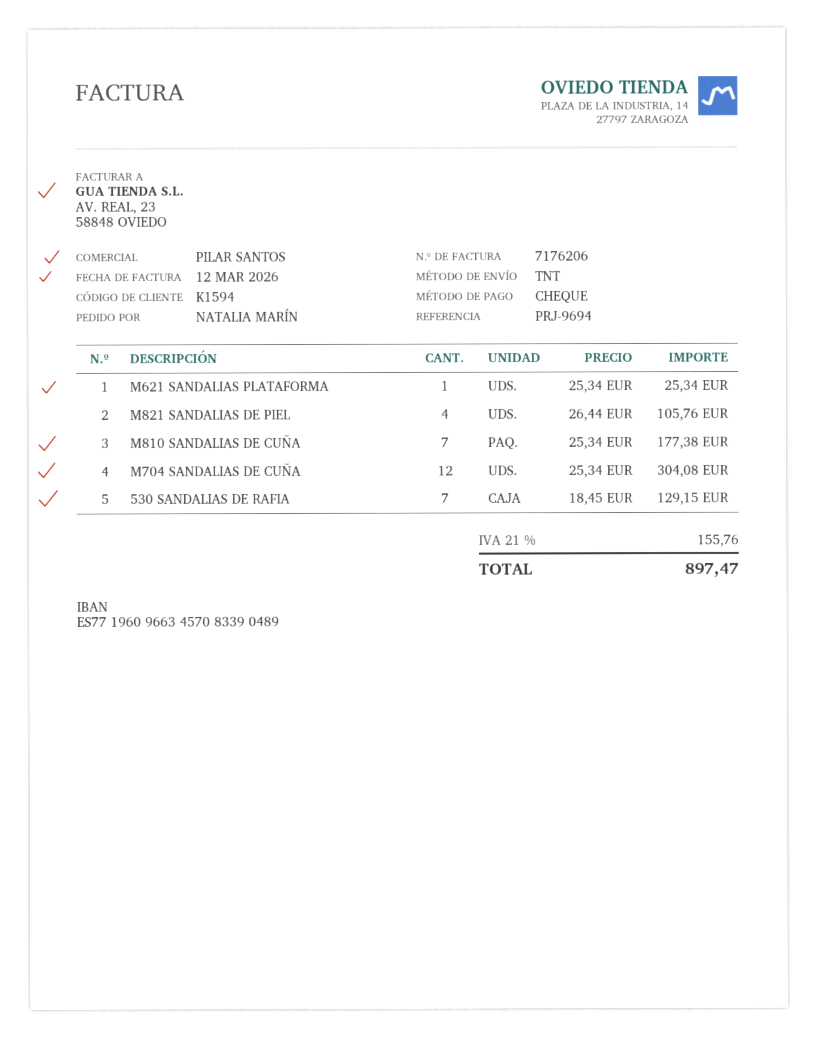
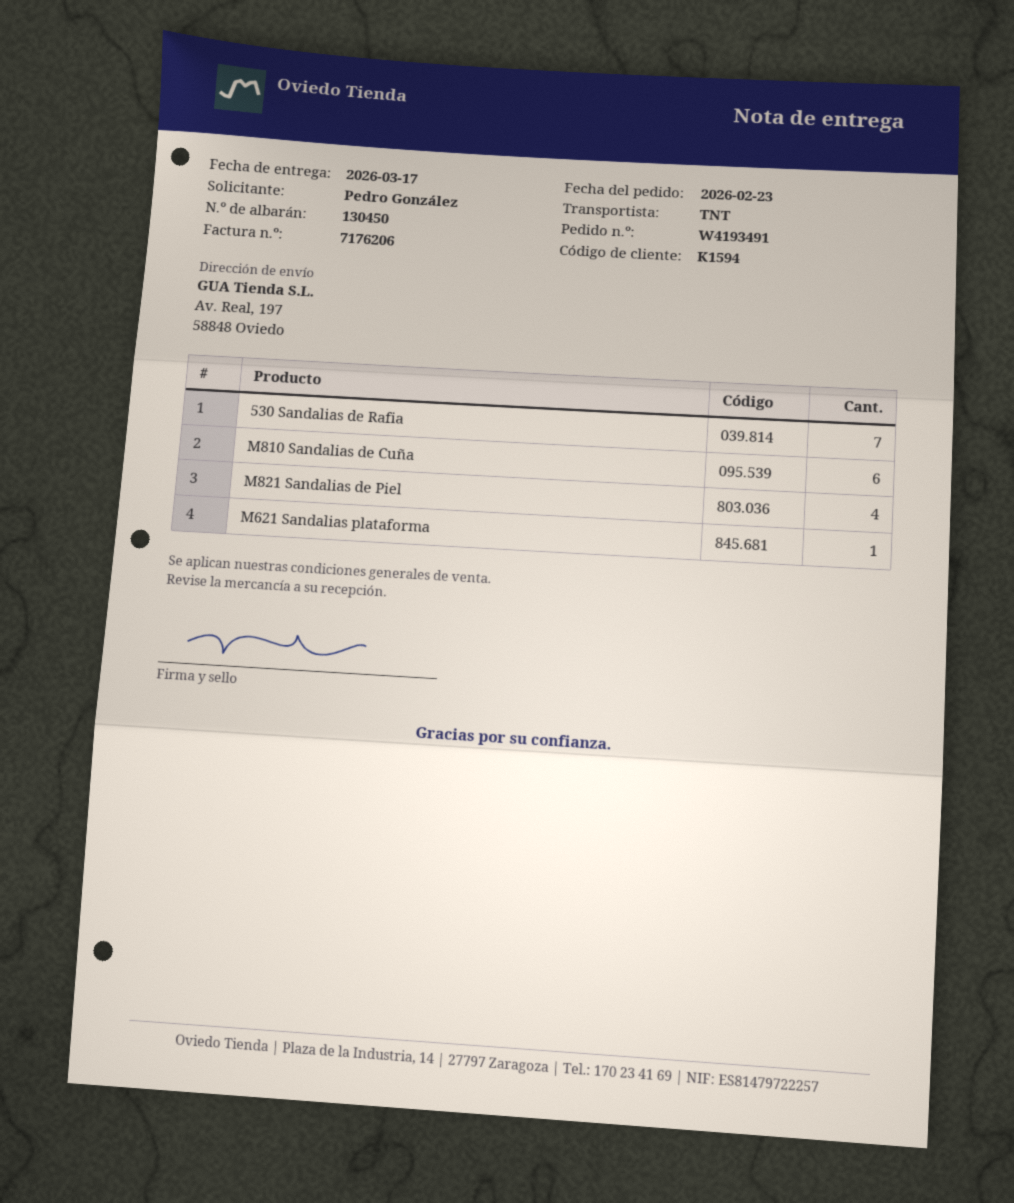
ordered by: NATALIA MARÍN -> Pedro González
M810 SANDALIAS DE CUÑA: 7 -> 6
M704 SANDALIAS DE CUÑA: 12 -> none

